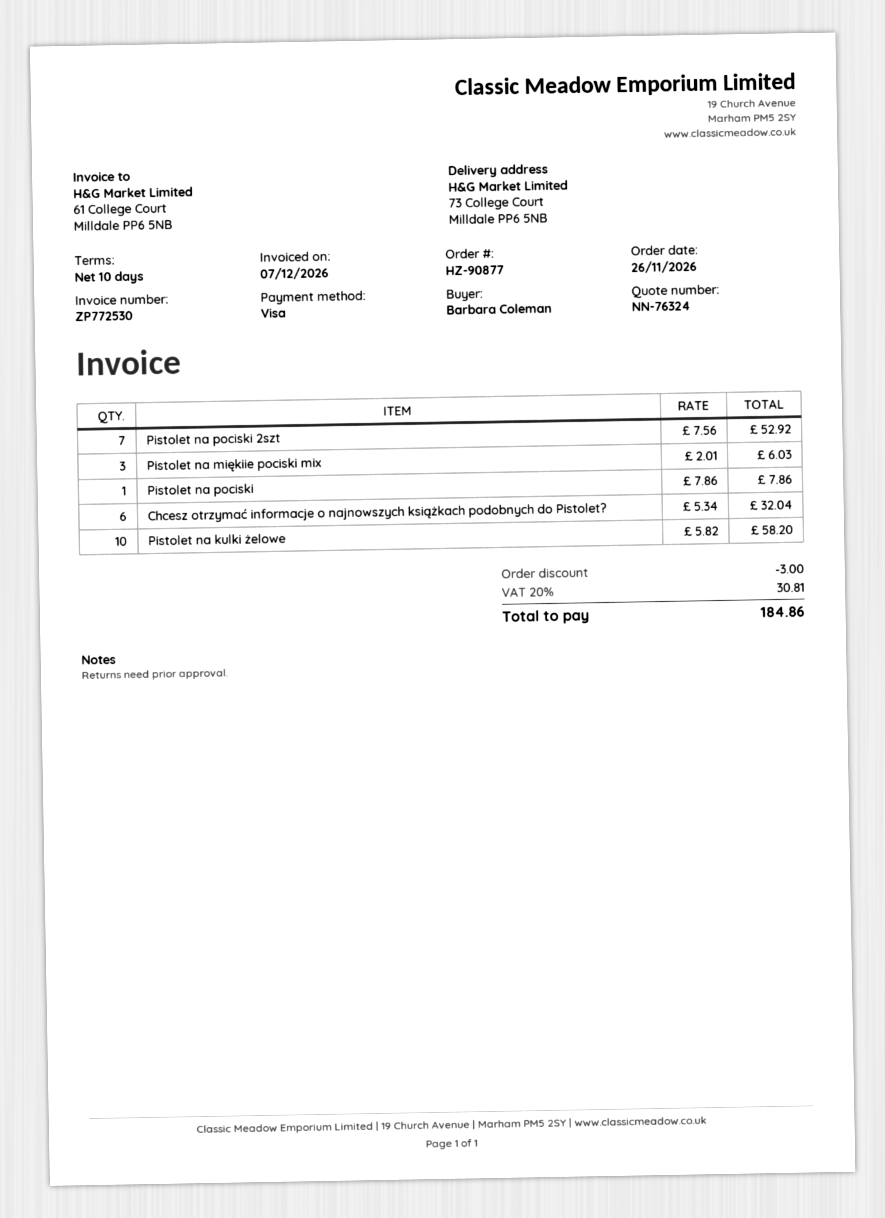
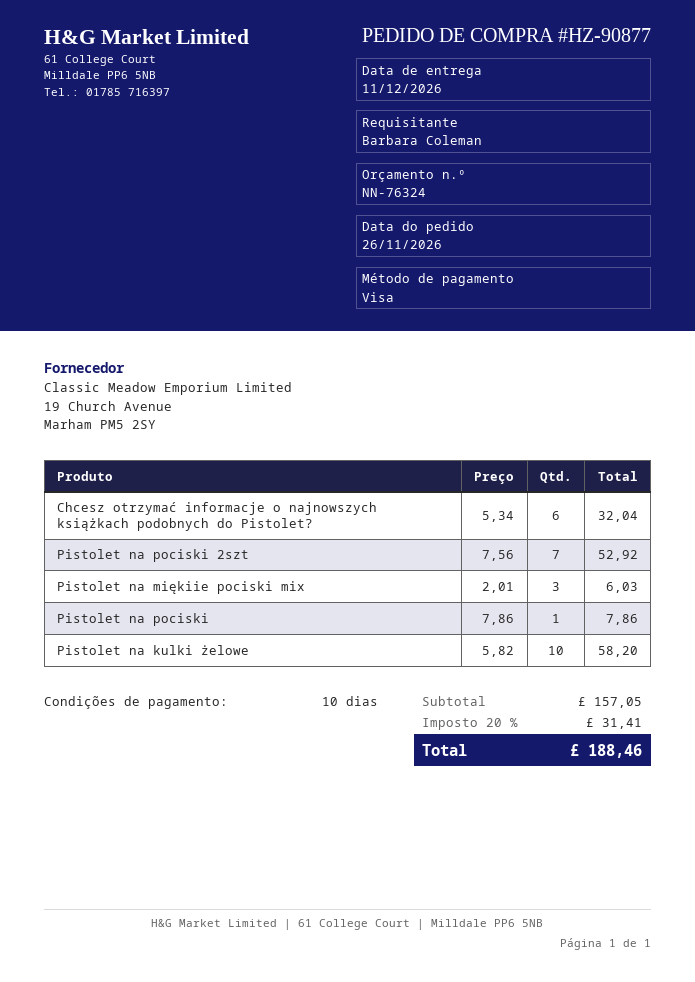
discount: 3.00 -> none
tax: 20% = 30.81 -> 20% = 31.41
total: 184.86 -> 188.46

